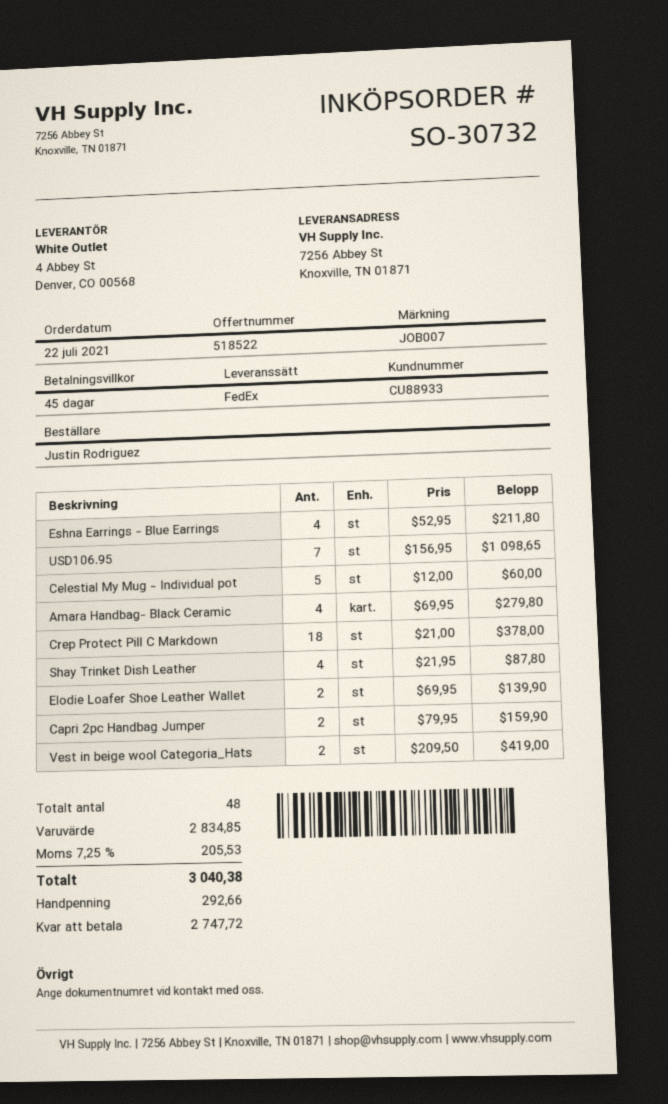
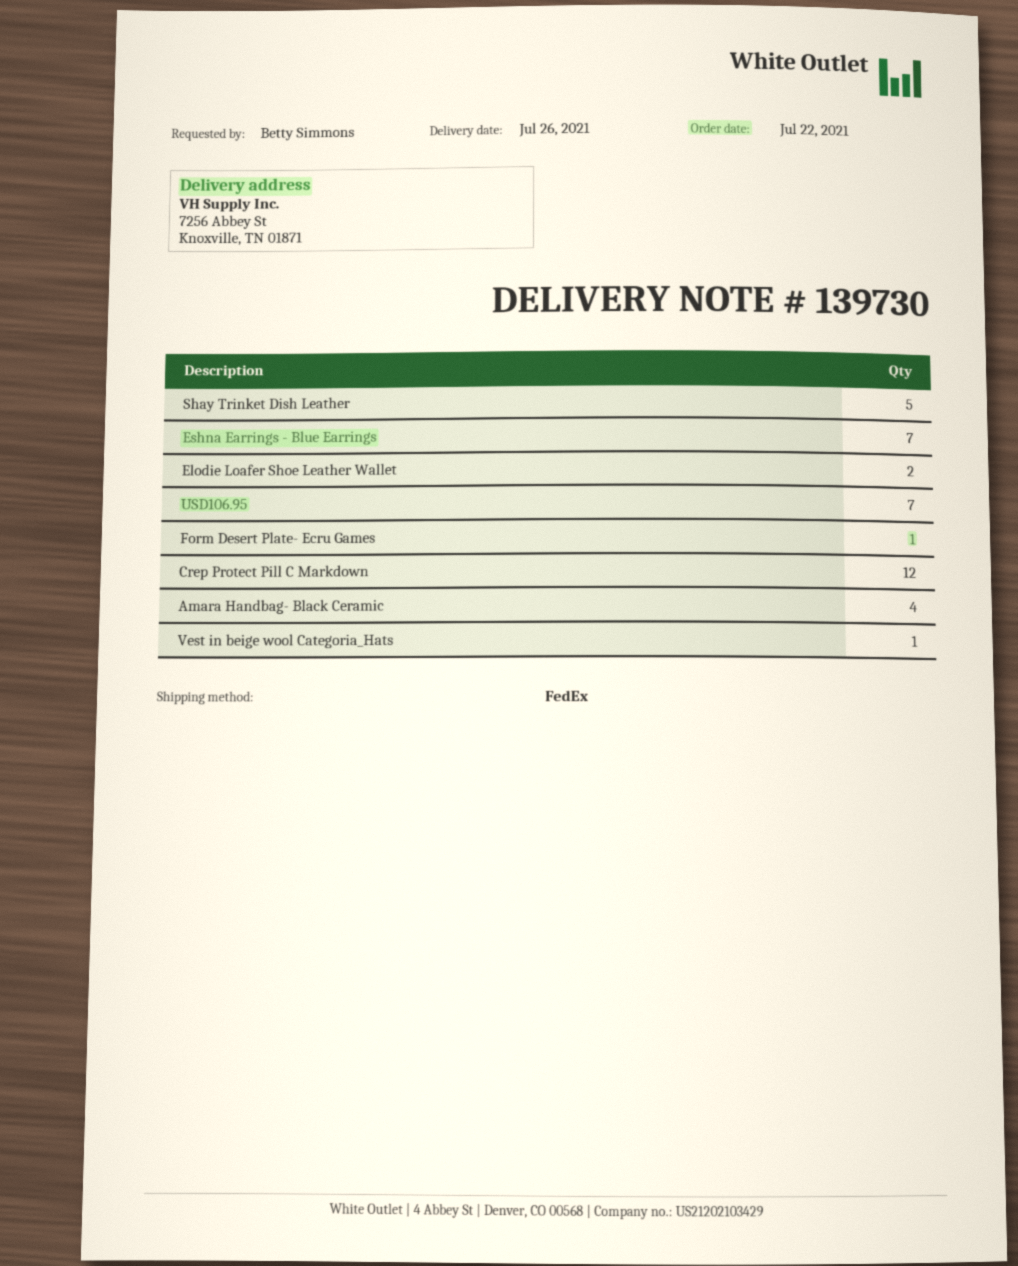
ordered by: Justin Rodriguez -> Betty Simmons
Eshna Earrings - Blue Earrings: 4 -> 7
Celestial My Mug - Individual pot: 5 -> none
Crep Protect Pill C Markdown: 18 -> 12
Shay Trinket Dish Leather: 4 -> 5
Capri 2pc Handbag Jumper: 2 -> none
Vest in beige wool Categoria_Hats: 2 -> 1
Form Desert Plate- Ecru Games: none -> 1

